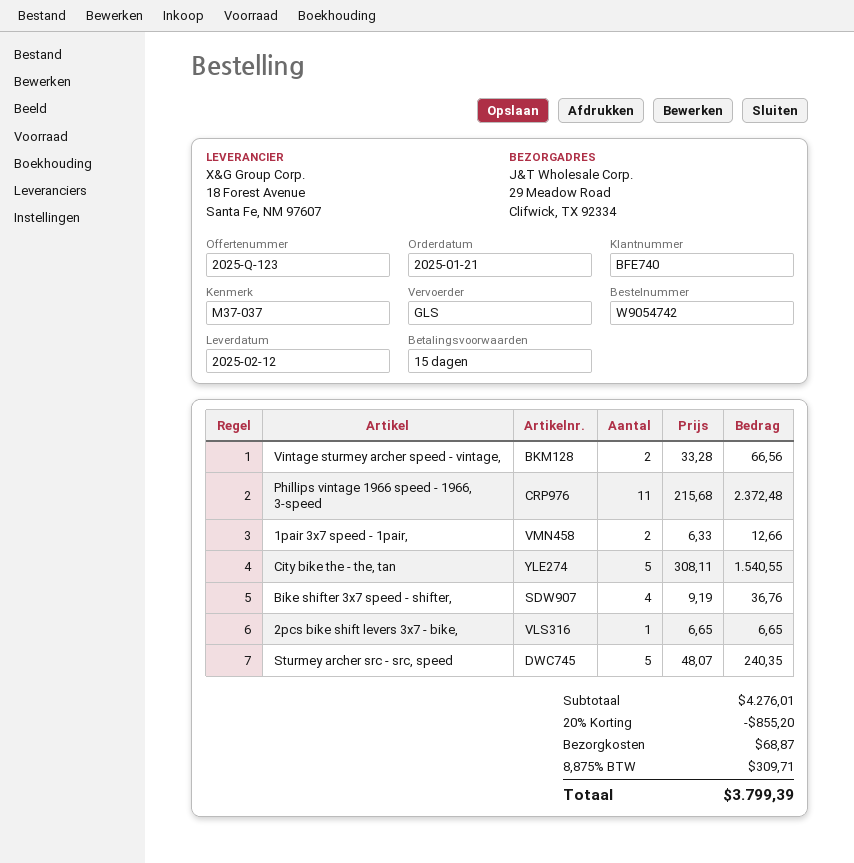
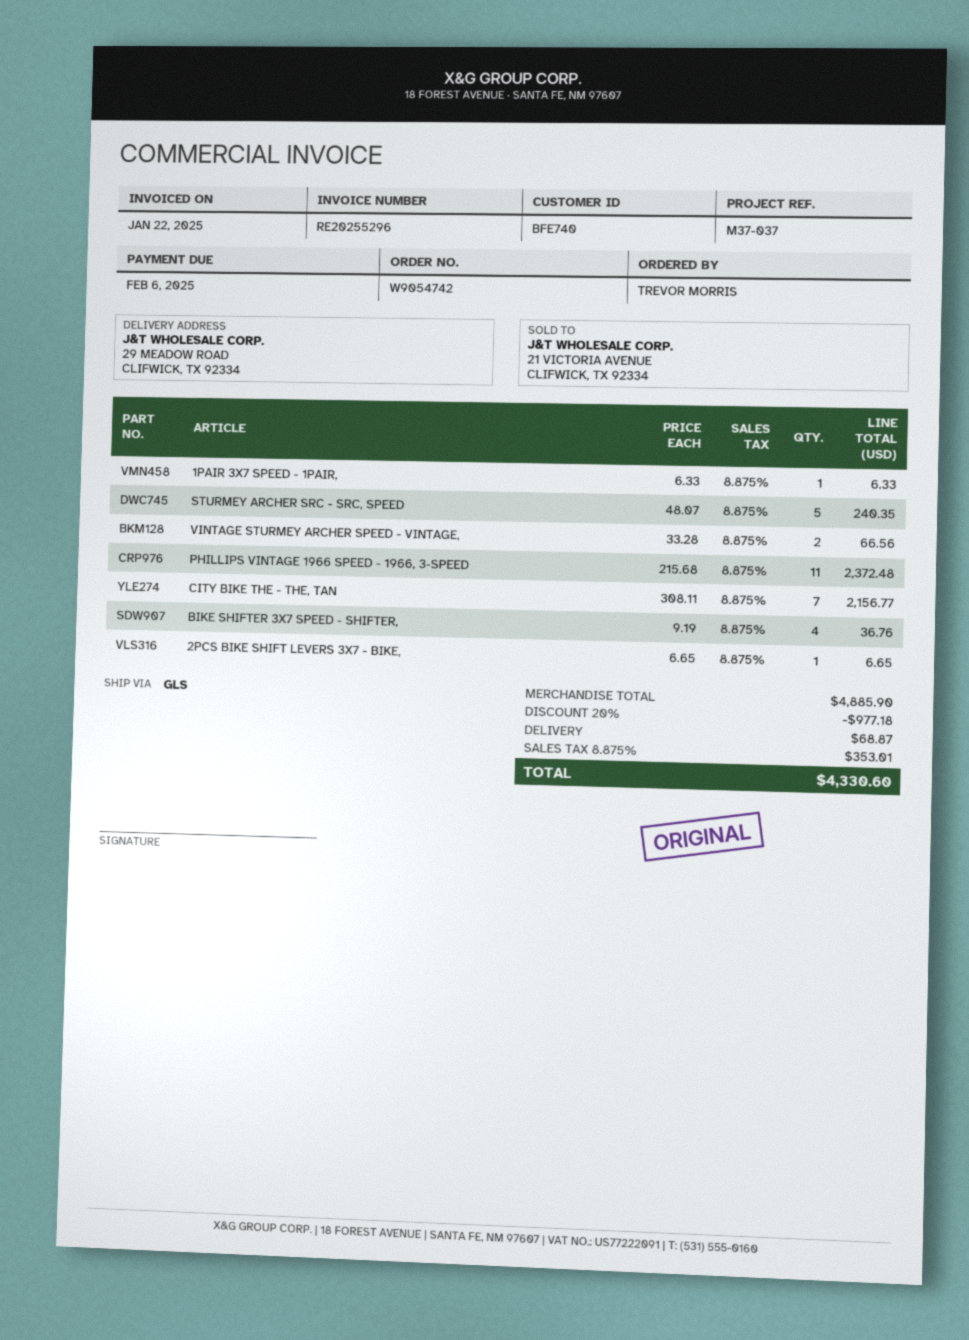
1pair 3x7 speed - 1pair,: 2 x 6.33 = 12.66 -> 1 x 6.33 = 6.33
City bike the - the, tan: 5 x 308.11 = 1540.55 -> 7 x 308.11 = 2156.77
subtotal: 4276.01 -> 4885.90
discount: 20% = 855.20 -> 20% = 977.18
tax: 8.875% = 309.71 -> 8.875% = 353.01
total: 3799.39 -> 4330.60

